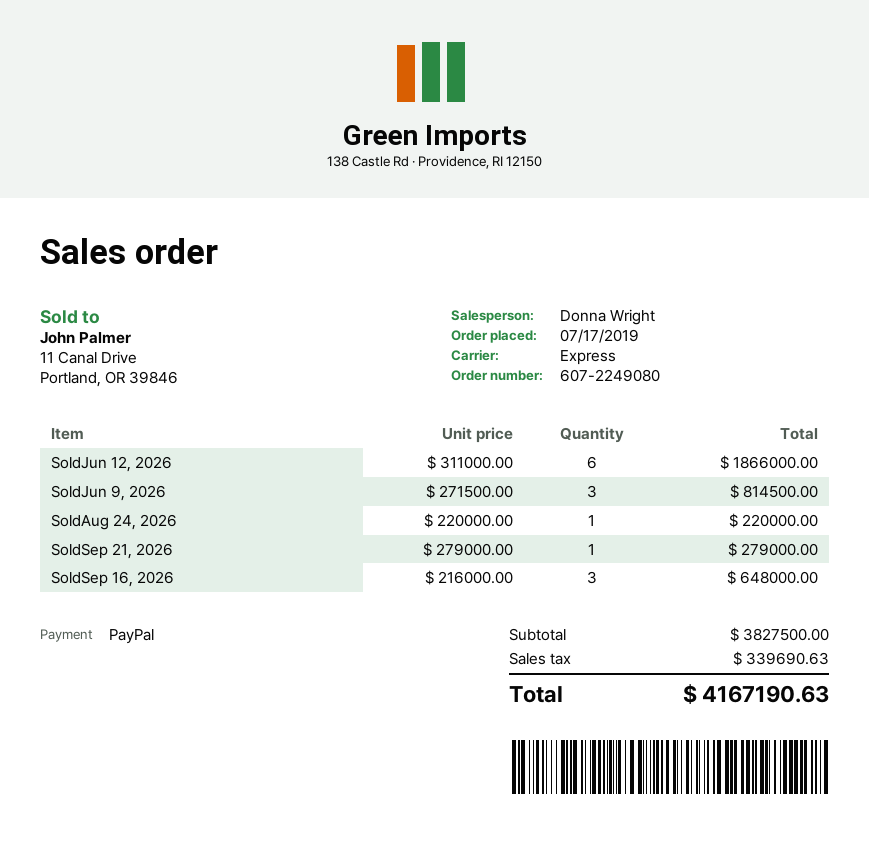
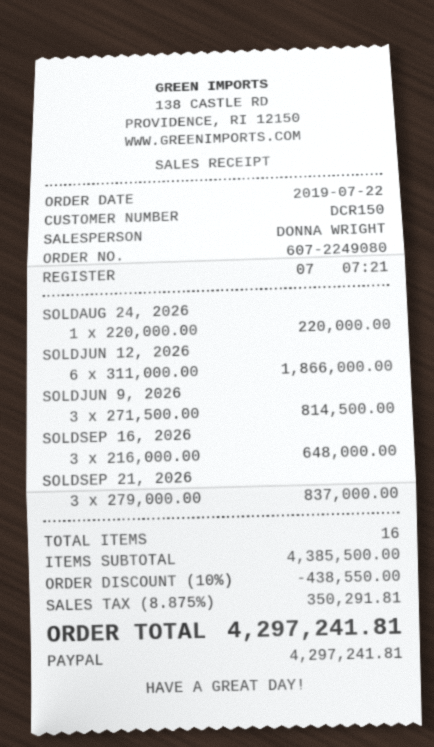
order date: 2019-07-17 -> 2019-07-22
SoldSep 21, 2026: 1 x 279000.00 = 279000.00 -> 3 x 279000.00 = 837000.00
subtotal: 3827500.00 -> 4385500.00
discount: none -> 10% = 438550.00
tax: 339690.63 -> 350291.81
total: 4167190.63 -> 4297241.81

